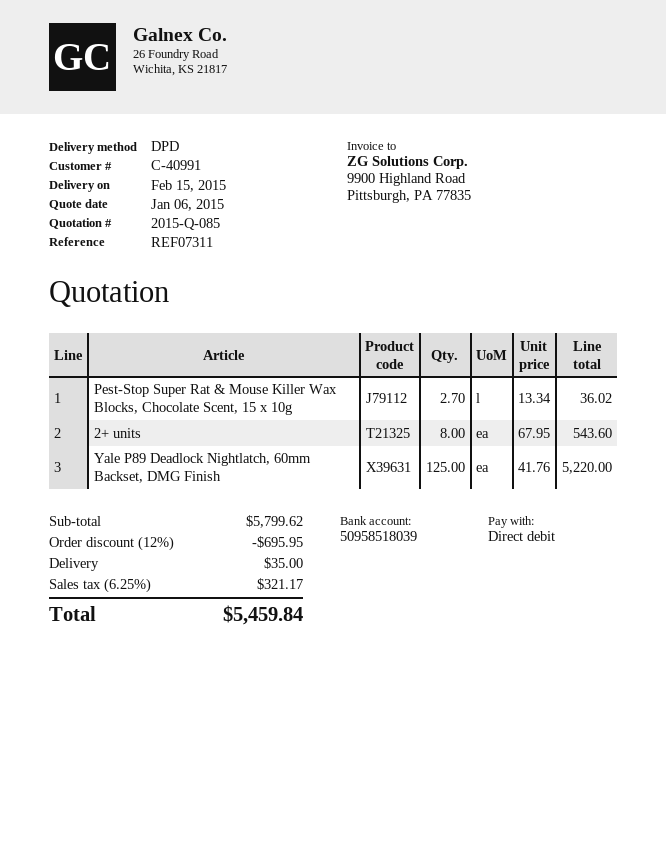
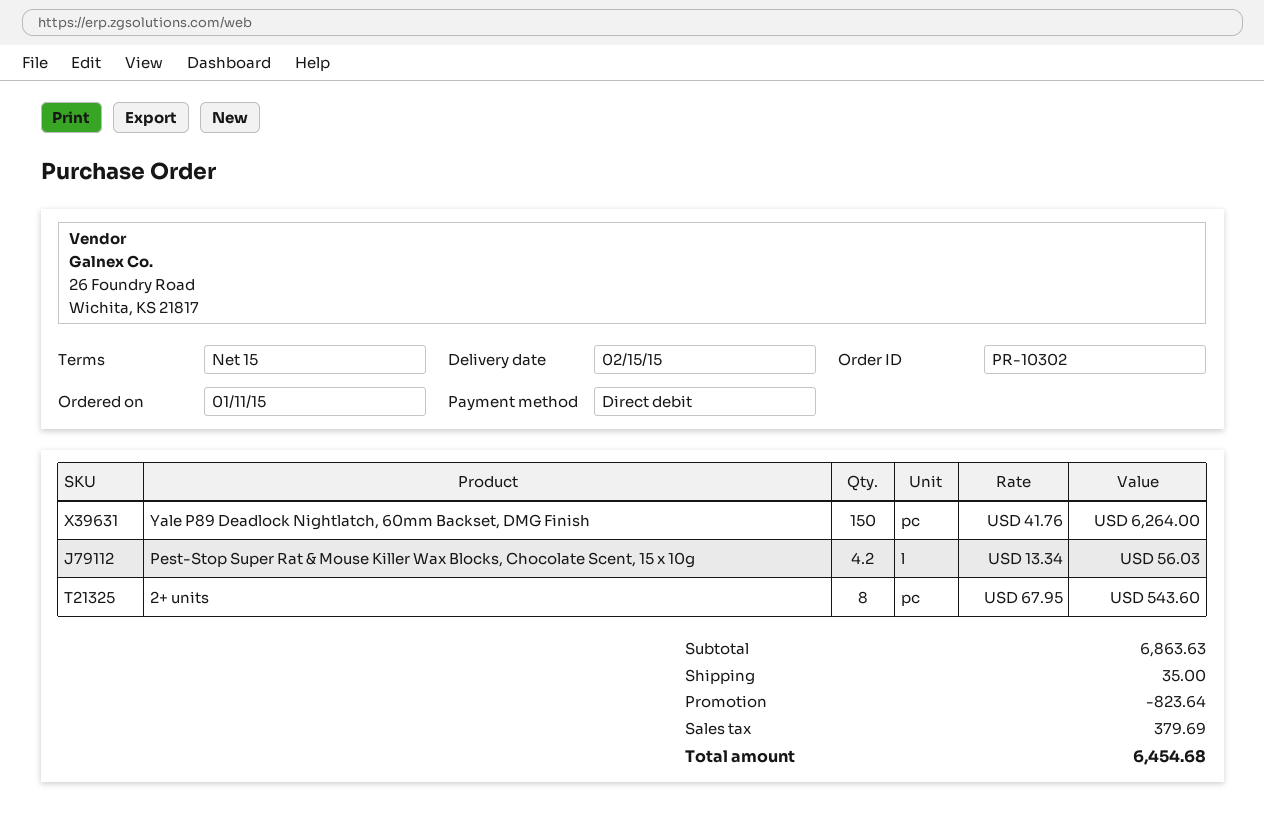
Pest-Stop Super Rat & Mouse Killer Wax Blocks, Chocolate Scent, 15 x 10g: 2.7 x 13.34 = 36.02 -> 4.2 x 13.34 = 56.03
Yale P89 Deadlock Nightlatch, 60mm Backset, DMG Finish: 125 x 41.76 = 5220.00 -> 150 x 41.76 = 6264.00
subtotal: 5799.62 -> 6863.63
discount: 695.95 -> 823.64
tax: 321.17 -> 379.69
total: 5459.84 -> 6454.68

